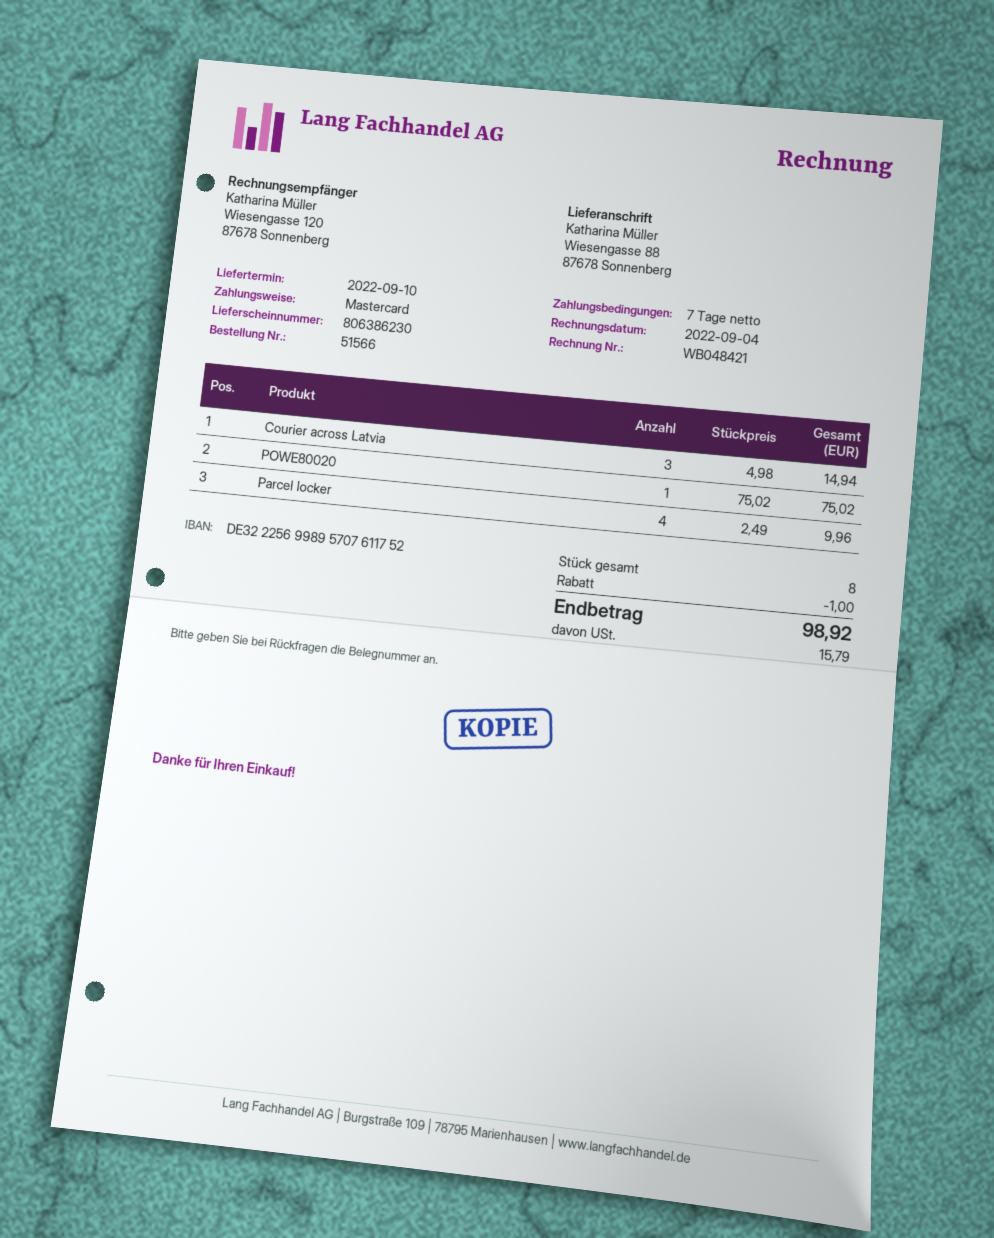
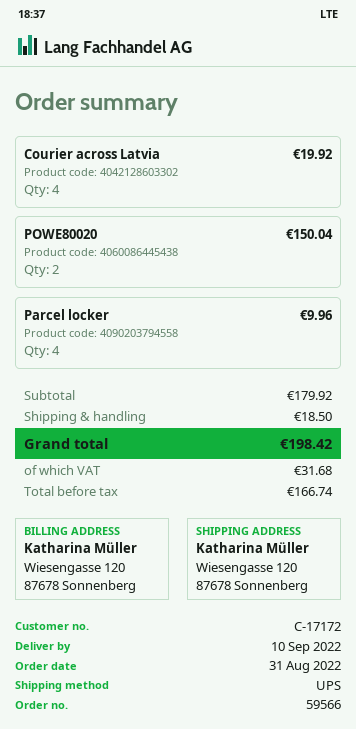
order number: 51566 -> 59566
ship to: Wiesengasse 88, 87678 Sonnenberg -> Wiesengasse 120, 87678 Sonnenberg
Courier across Latvia: 3 for 14.94 -> 4 for 19.92
POWE80020: 1 for 75.02 -> 2 for 150.04
discount: 1.00 -> none
shipping: none -> 18.50
tax: 15.79 -> 31.68
total: 98.92 -> 198.42

